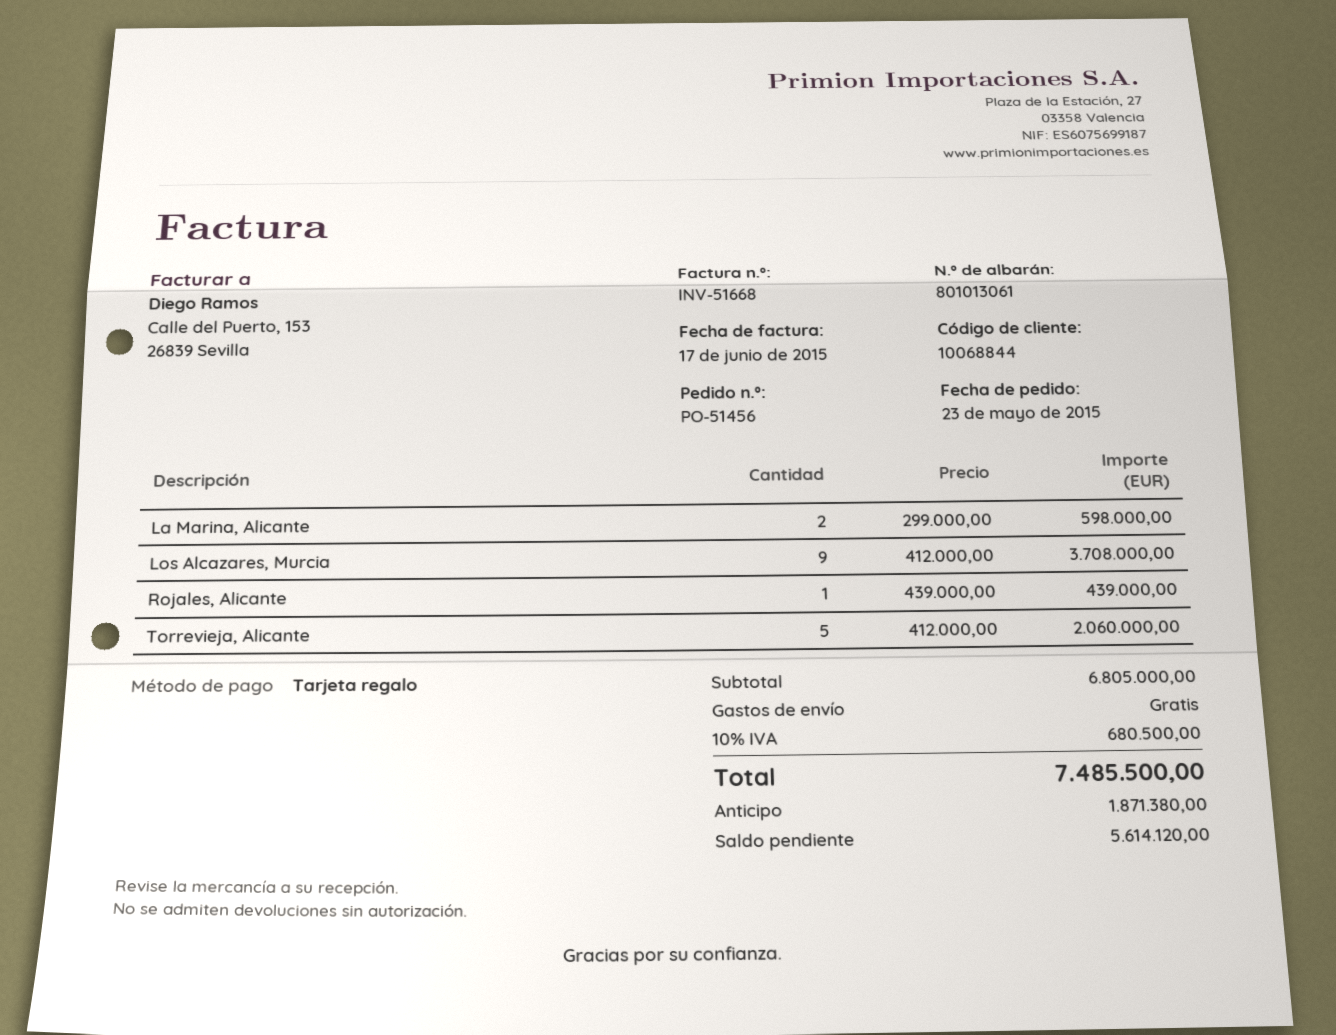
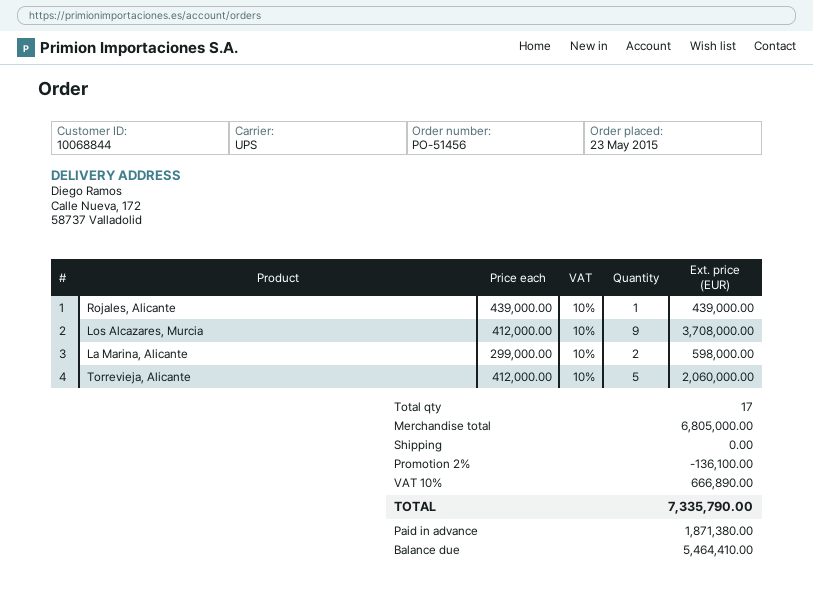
discount: none -> 2% = 136100.00
tax: 10% = 680500.00 -> 10% = 666890.00
total: 7485500.00 -> 7335790.00
balance: 5614120.00 -> 5464410.00

